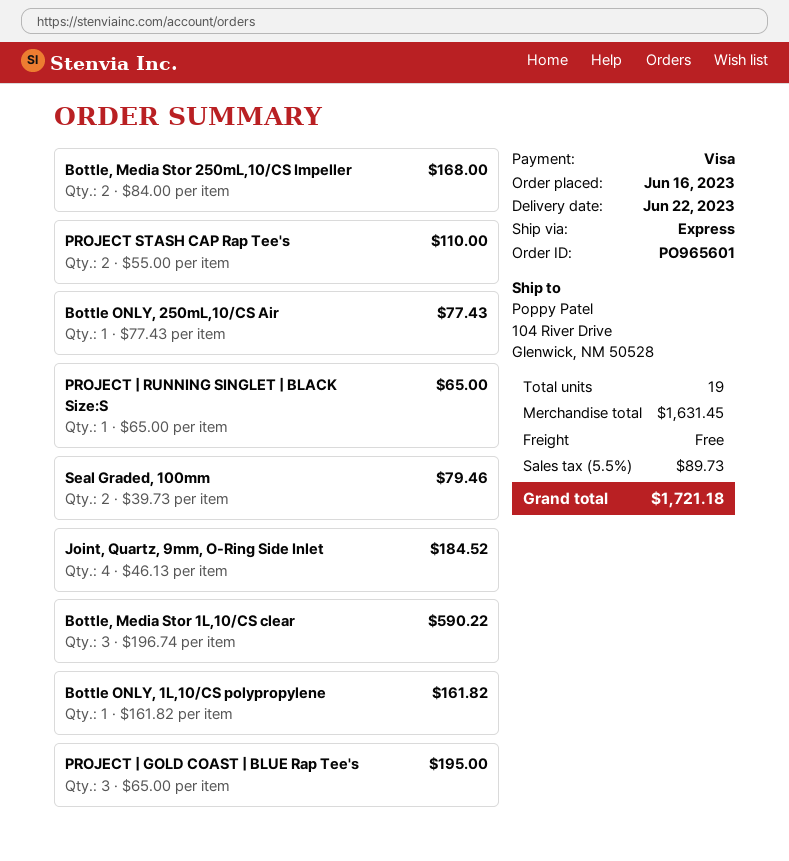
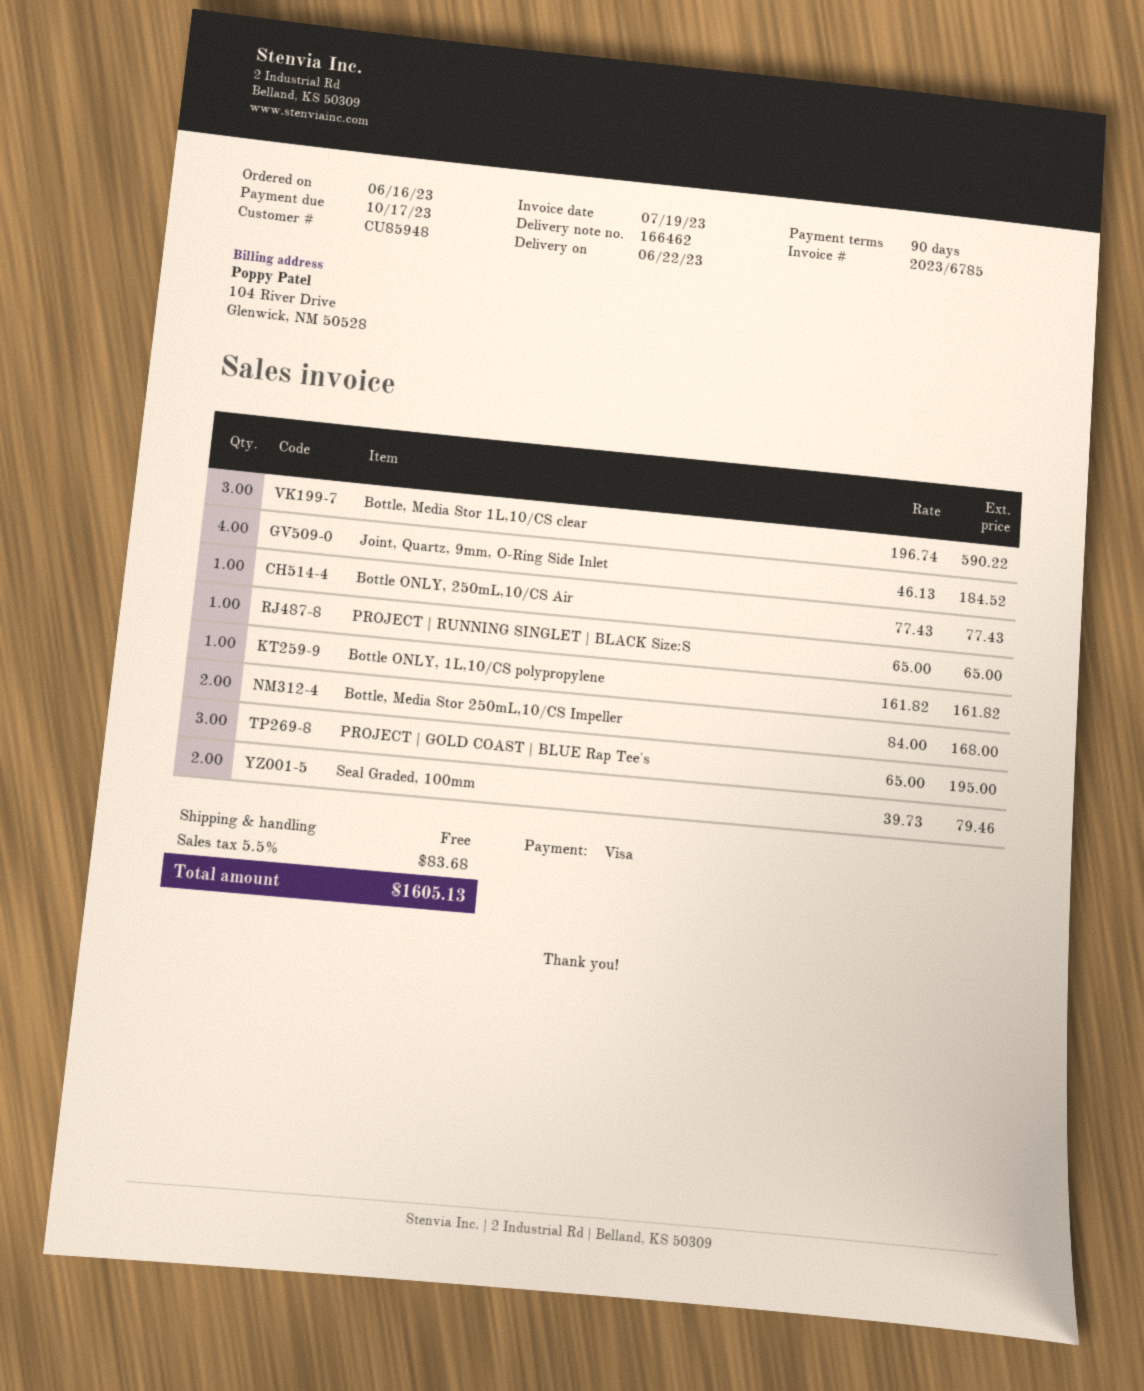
PROJECT STASH CAP Rap Tee's: 2 x 55.00 = 110.00 -> none
tax: 5.5% = 89.73 -> 5.5% = 83.68
total: 1721.18 -> 1605.13

